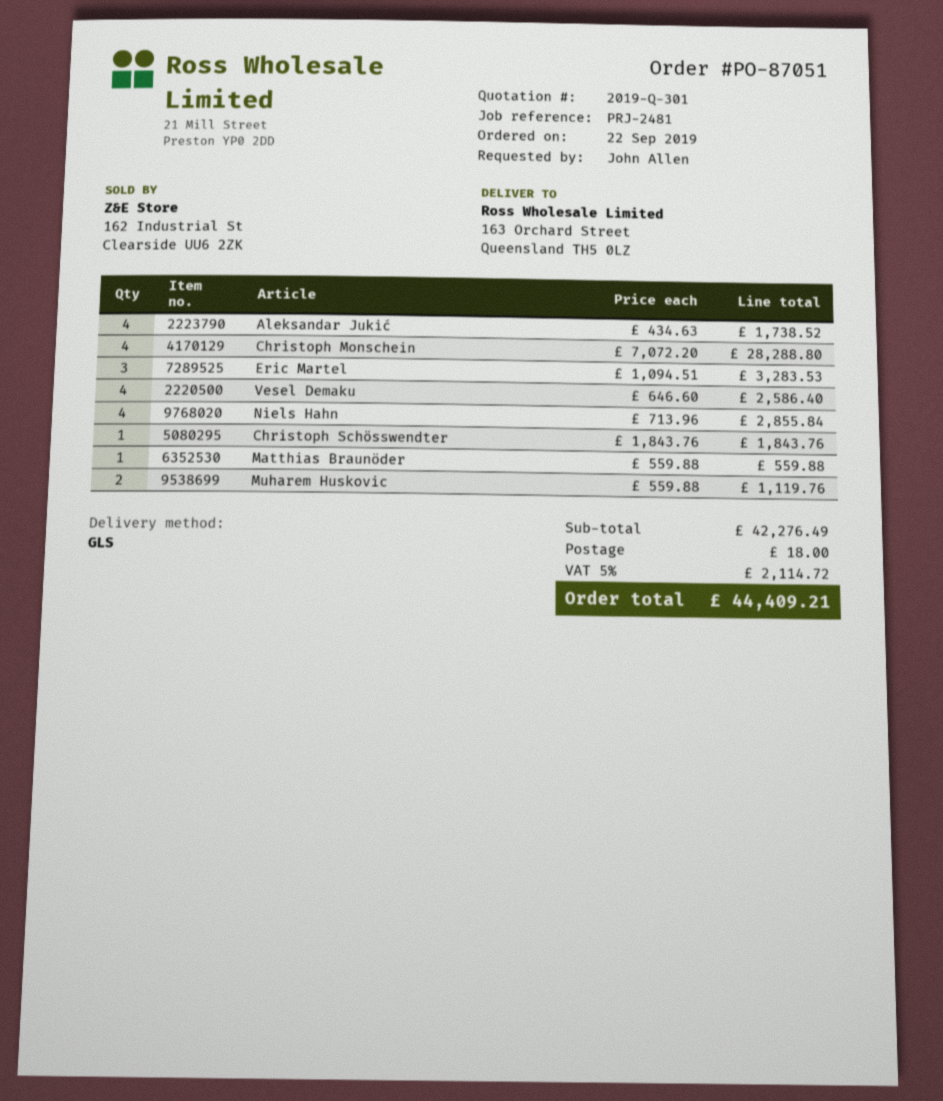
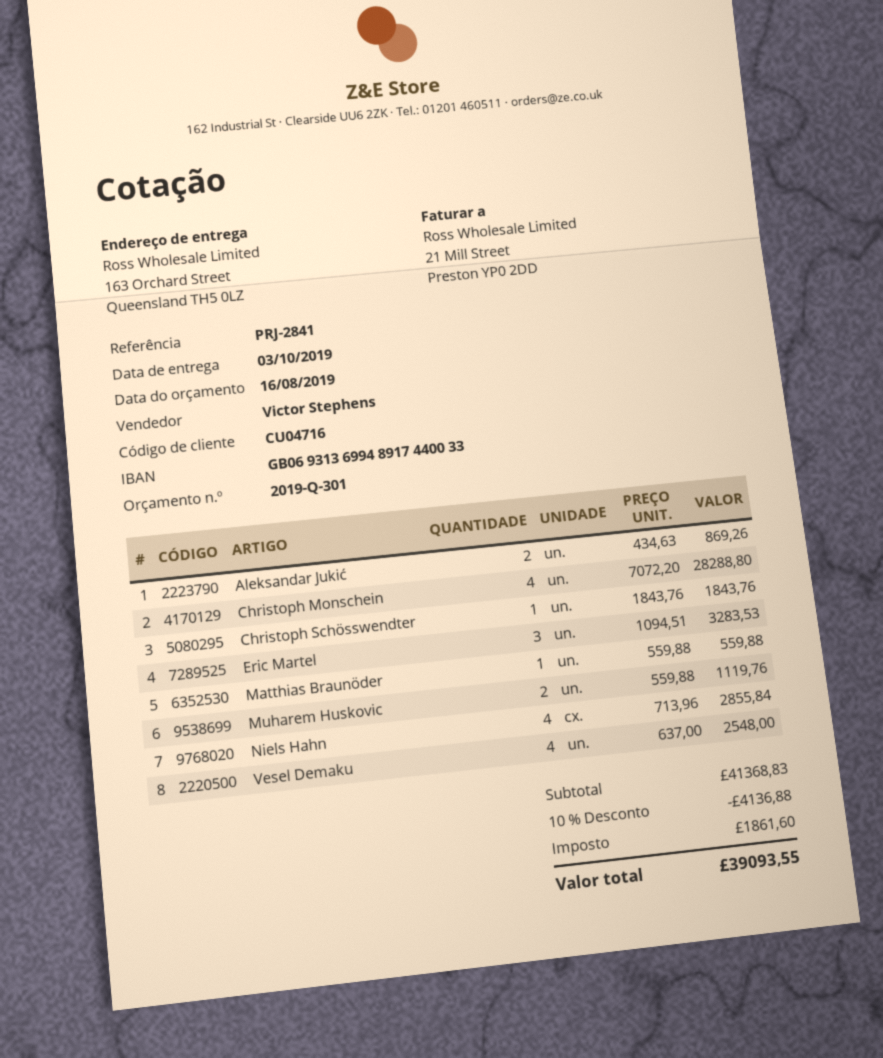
reference: PRJ-2481 -> PRJ-2841
Aleksandar Jukić: 4 x 434.63 = 1738.52 -> 2 x 434.63 = 869.26
Vesel Demaku: 4 x 646.60 = 2586.40 -> 4 x 637.00 = 2548.00
subtotal: 42276.49 -> 41368.83
discount: none -> 10% = 4136.88
shipping: 18.00 -> none
tax: 2114.72 -> 1861.60
total: 44409.21 -> 39093.55

